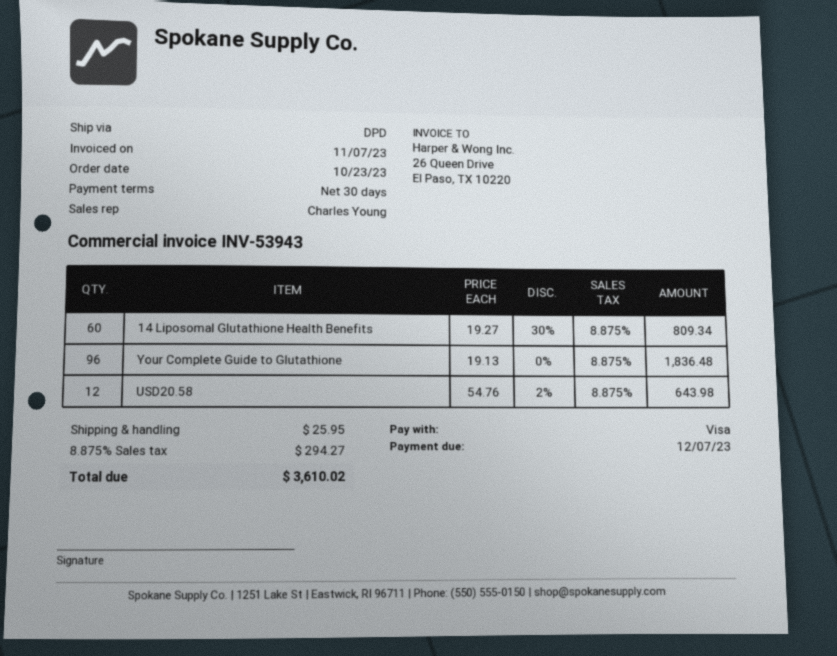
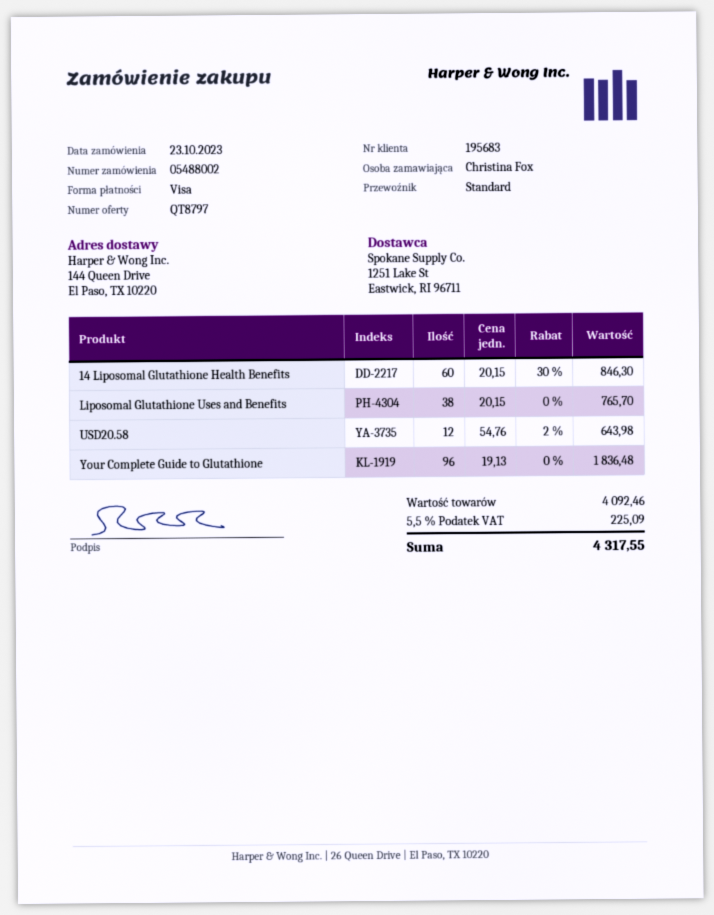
shipping method: DPD -> standard
14 Liposomal Glutathione Health Benefits: 60 x 19.27 - 30% = 809.34 -> 60 x 20.15 - 30% = 846.30
Liposomal Glutathione Uses and Benefits: none -> 38 x 20.15 = 765.70
shipping: 25.95 -> none
tax: 8.875% = 294.27 -> 5.5% = 225.09
total: 3610.02 -> 4317.55

